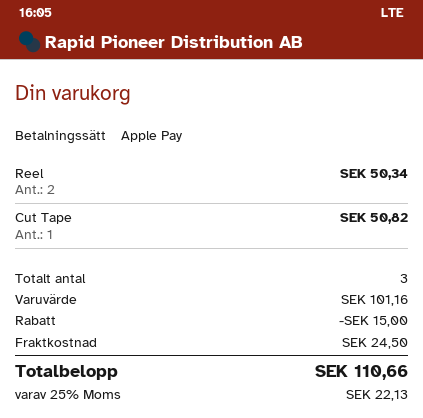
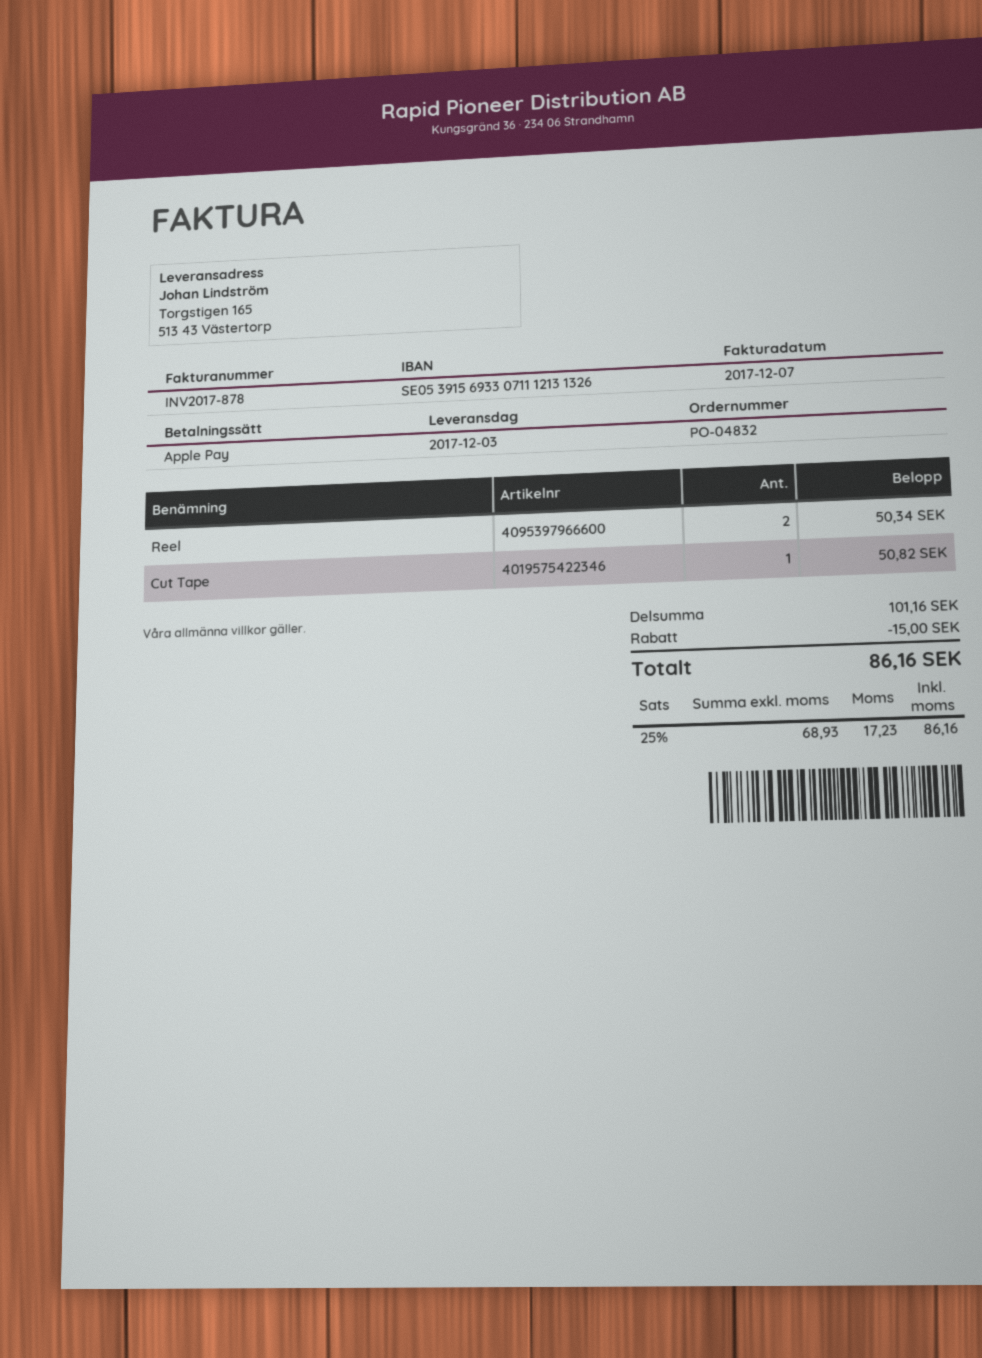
shipping: 24.50 -> none
tax: 25% = 22.13 -> 25% = 17.23
total: 110.66 -> 86.16

